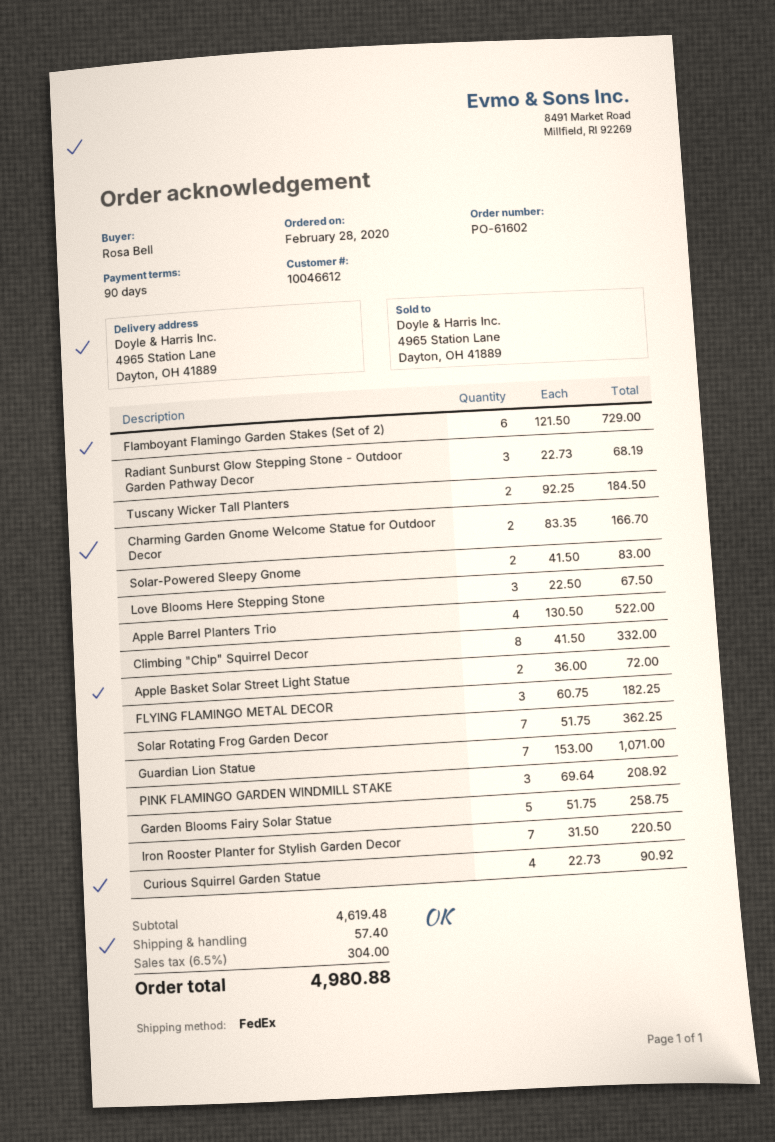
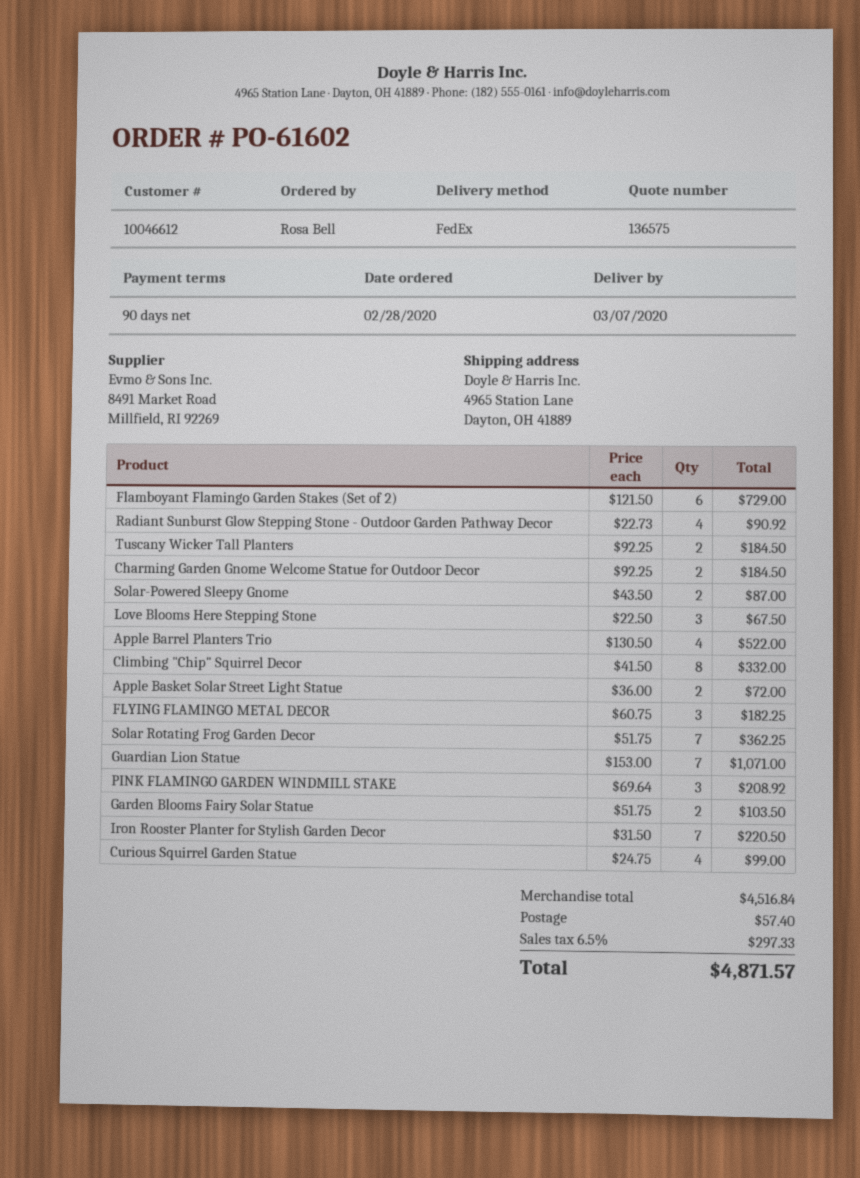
Radiant Sunburst Glow Stepping Stone - Outdoor Garden Pathway Decor: 3 x 22.73 = 68.19 -> 4 x 22.73 = 90.92
Charming Garden Gnome Welcome Statue for Outdoor Decor: 2 x 83.35 = 166.70 -> 2 x 92.25 = 184.50
Solar-Powered Sleepy Gnome: 2 x 41.50 = 83.00 -> 2 x 43.50 = 87.00
Garden Blooms Fairy Solar Statue: 5 x 51.75 = 258.75 -> 2 x 51.75 = 103.50
Curious Squirrel Garden Statue: 4 x 22.73 = 90.92 -> 4 x 24.75 = 99.00
subtotal: 4619.48 -> 4516.84
tax: 6.5% = 304.00 -> 6.5% = 297.33
total: 4980.88 -> 4871.57

